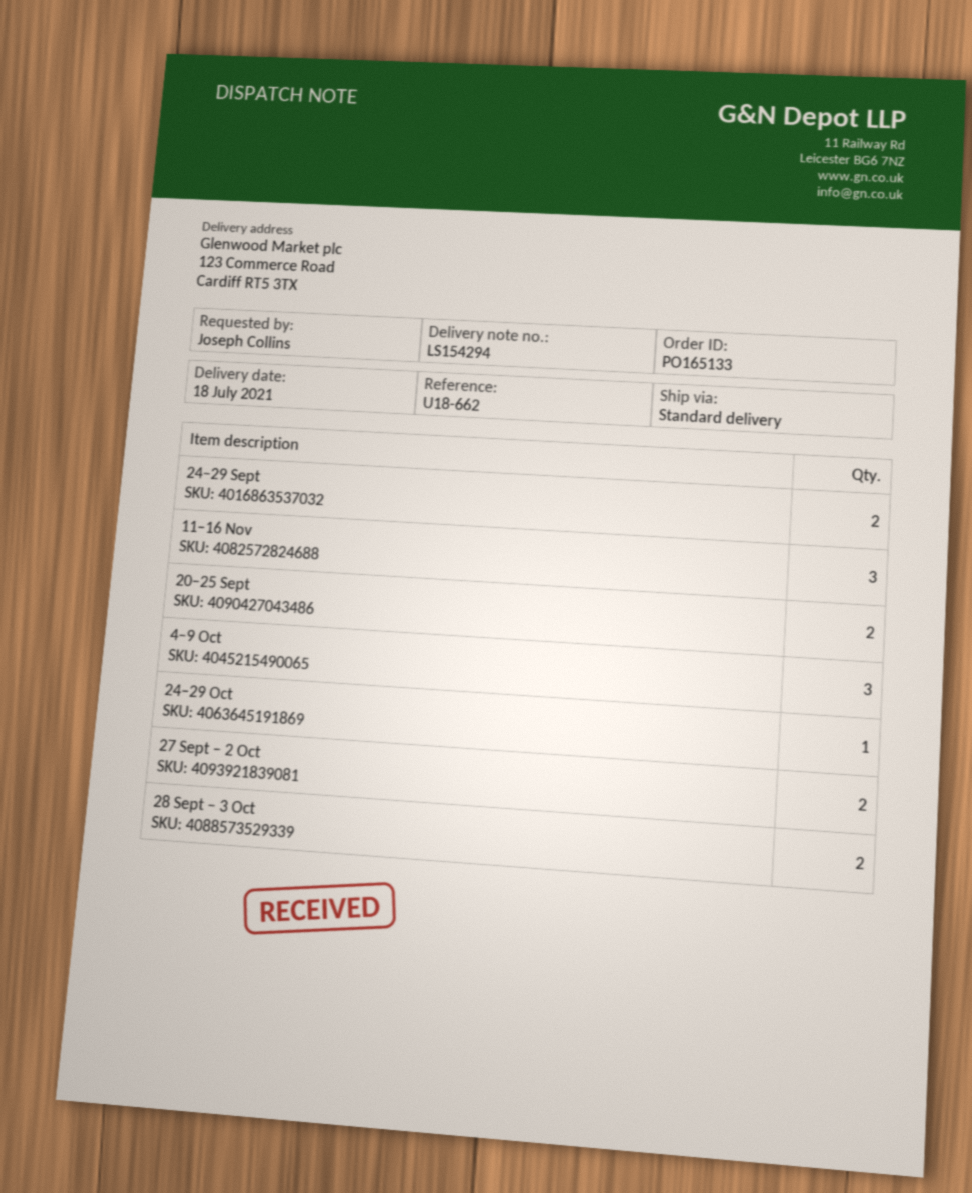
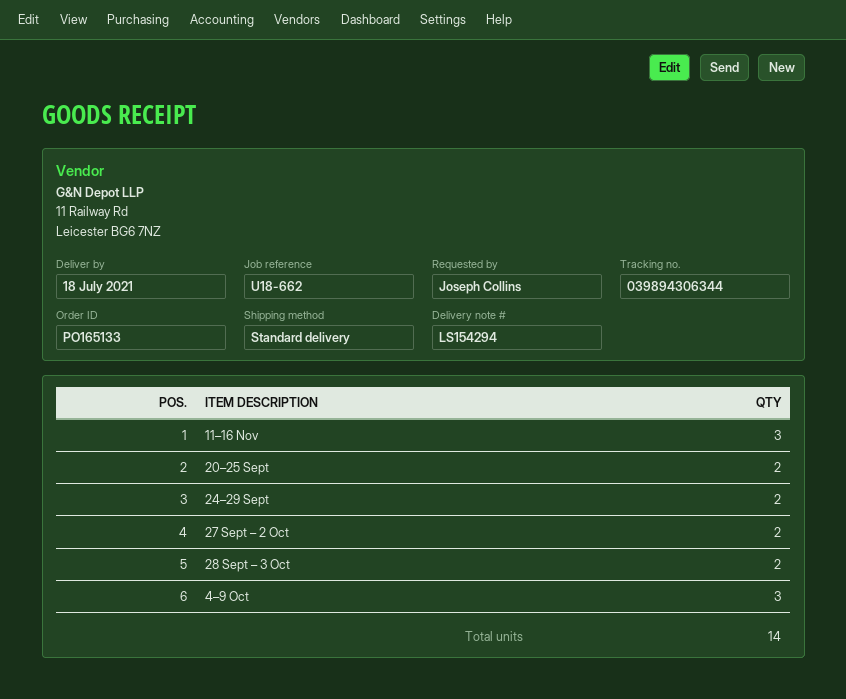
24–29 Oct: 1 -> none

